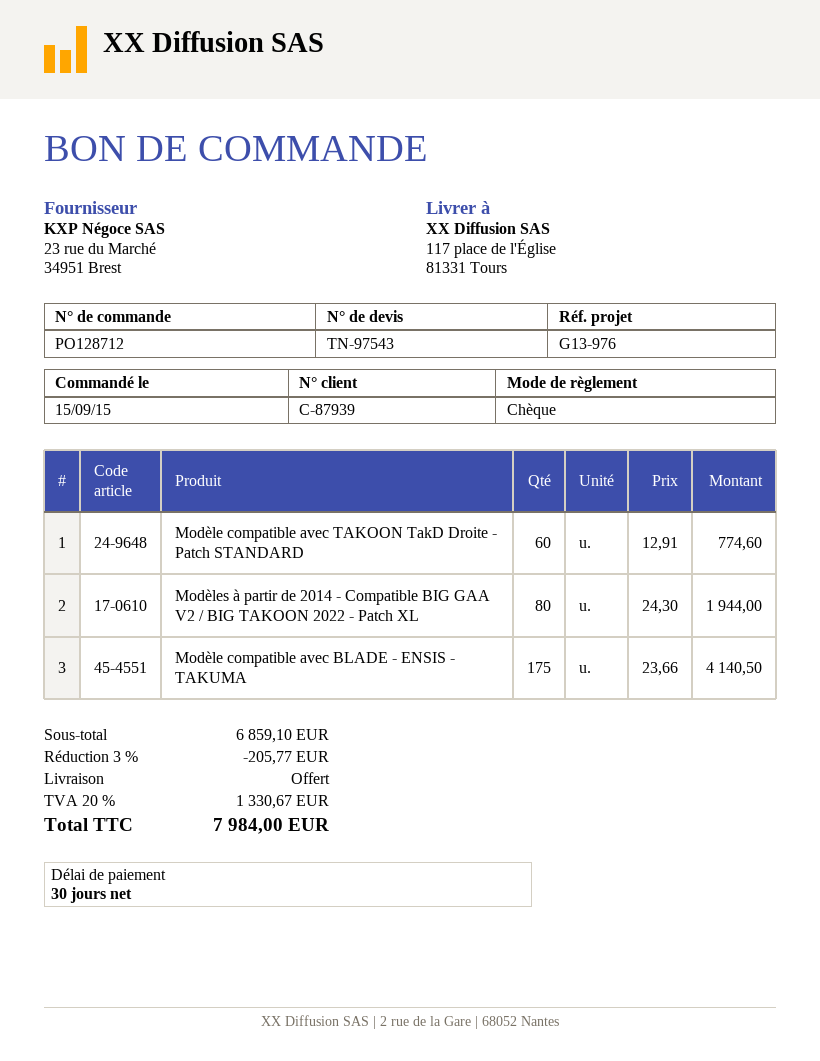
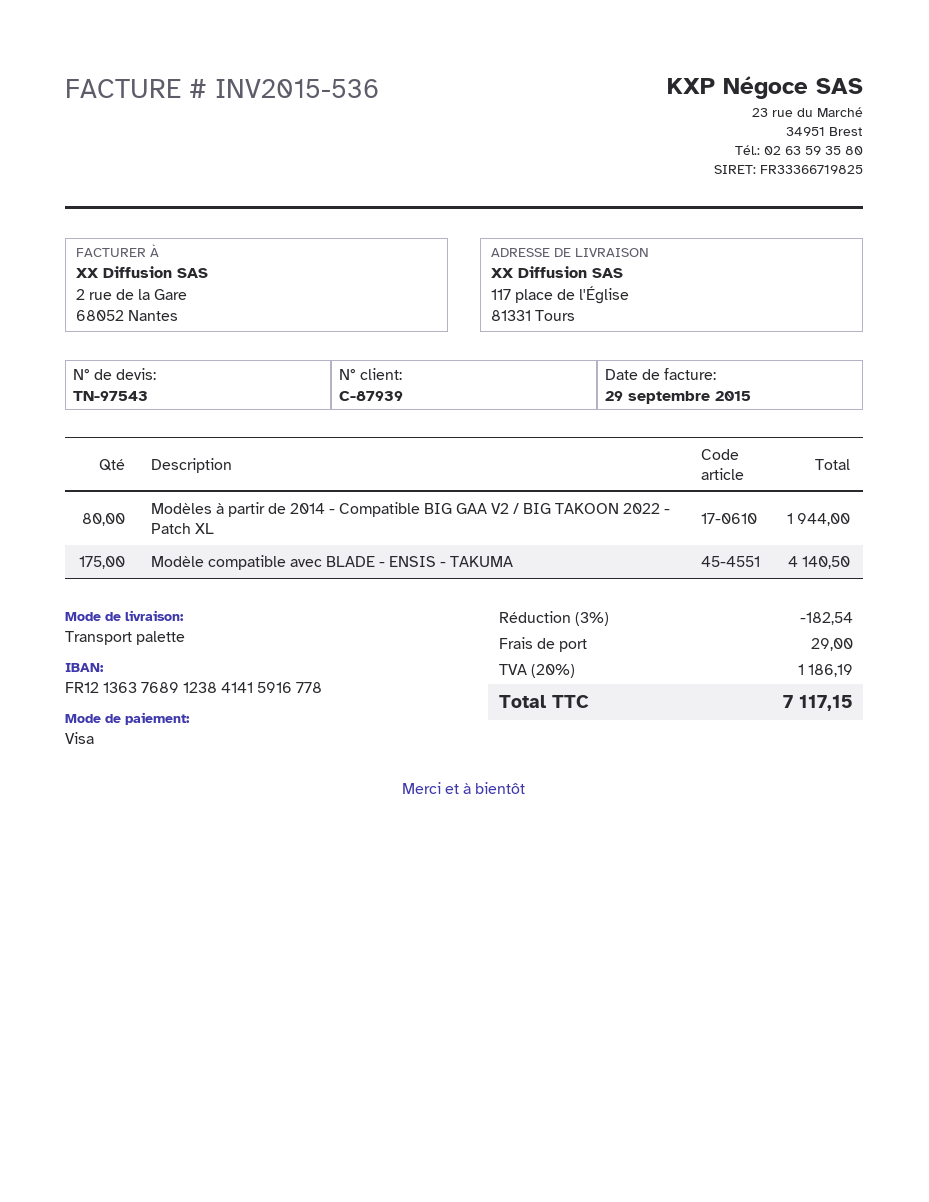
payment method: cheque -> Visa
Modèle compatible avec TAKOON TakD Droite - Patch STANDARD: 60 for 774.60 -> none
discount: 3% = 205.77 -> 3% = 182.54
shipping: 0.00 -> 29.00
tax: 20% = 1330.67 -> 20% = 1186.19
total: 7984.00 -> 7117.15

